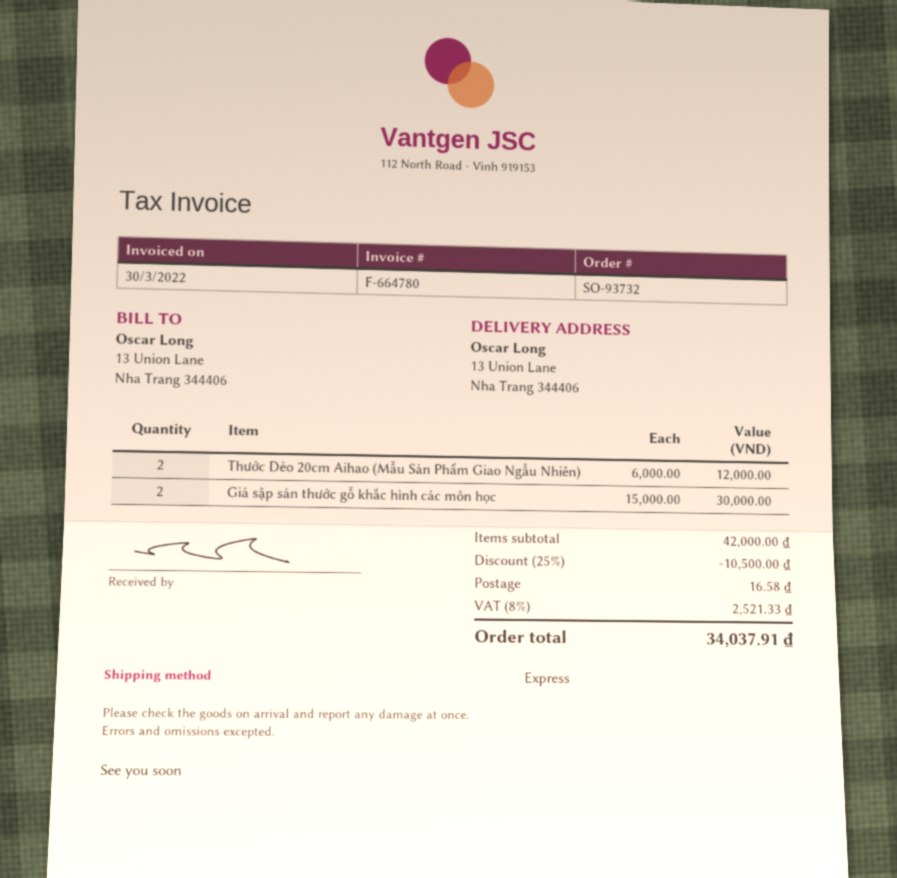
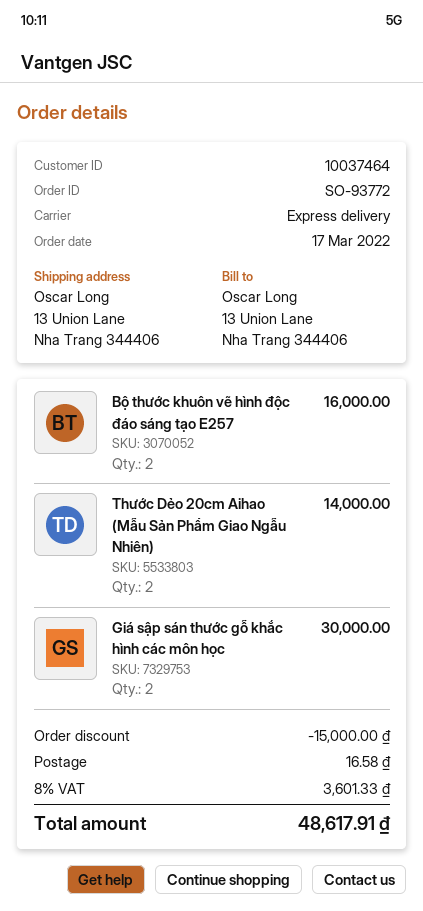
order number: SO-93732 -> SO-93772
Thước Dẻo 20cm Aihao (Mẫu Sản Phẩm Giao Ngẫu Nhiên): 2 for 12000.00 -> 2 for 14000.00
Bộ thước khuôn vẽ hình độc đáo sáng tạo E257: none -> 2 for 16000.00
discount: 10500.00 -> 15000.00
tax: 8% = 2521.33 -> 8% = 3601.33
total: 34037.91 -> 48617.91

